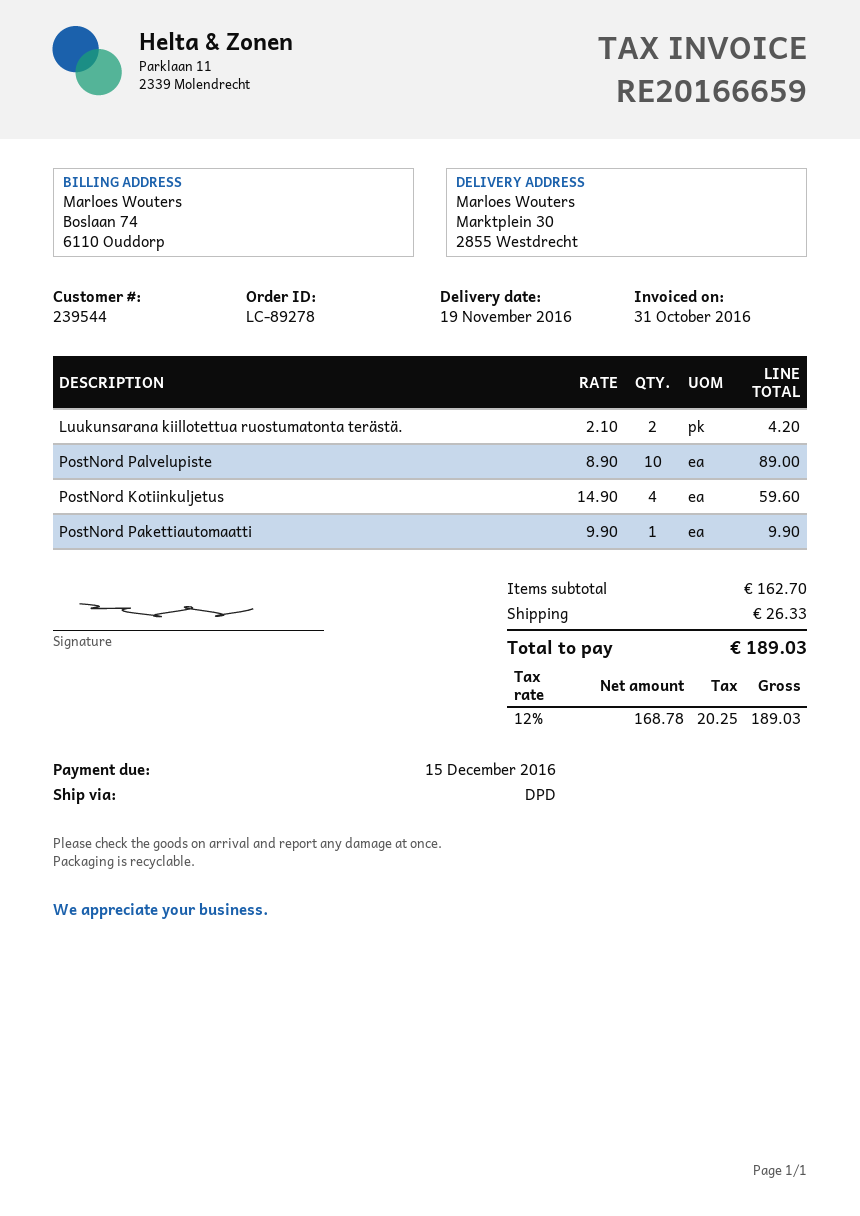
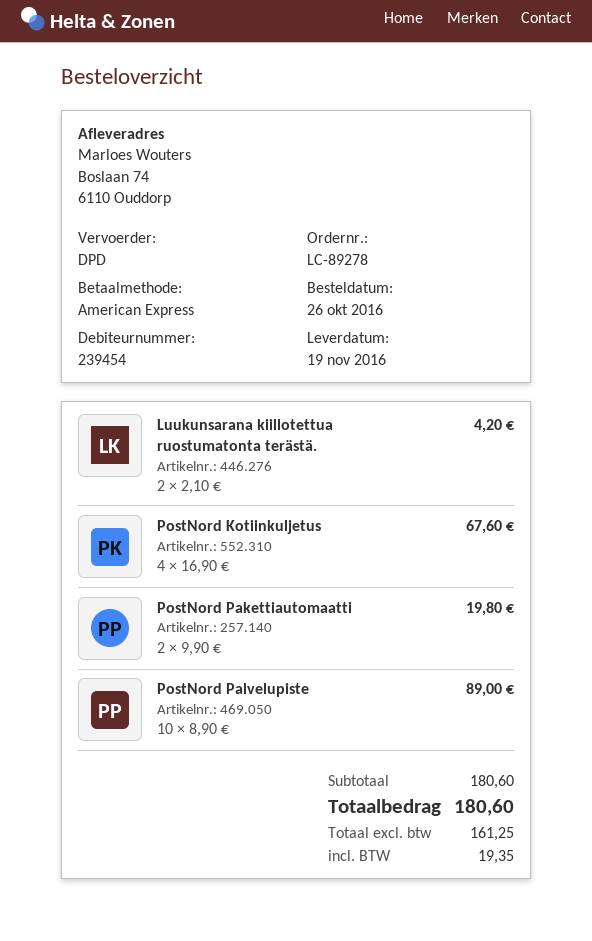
customer number: 239544 -> 239454
ship to: Marktplein 30, 2855 Westdrecht -> Boslaan 74, 6110 Ouddorp
PostNord Kotiinkuljetus: 4 x 14.90 = 59.60 -> 4 x 16.90 = 67.60
PostNord Pakettiautomaatti: 1 x 9.90 = 9.90 -> 2 x 9.90 = 19.80
subtotal: 162.70 -> 180.60
shipping: 26.33 -> none
net: 168.78 -> 161.25
tax: 20.25 -> 19.35
total: 189.03 -> 180.60

